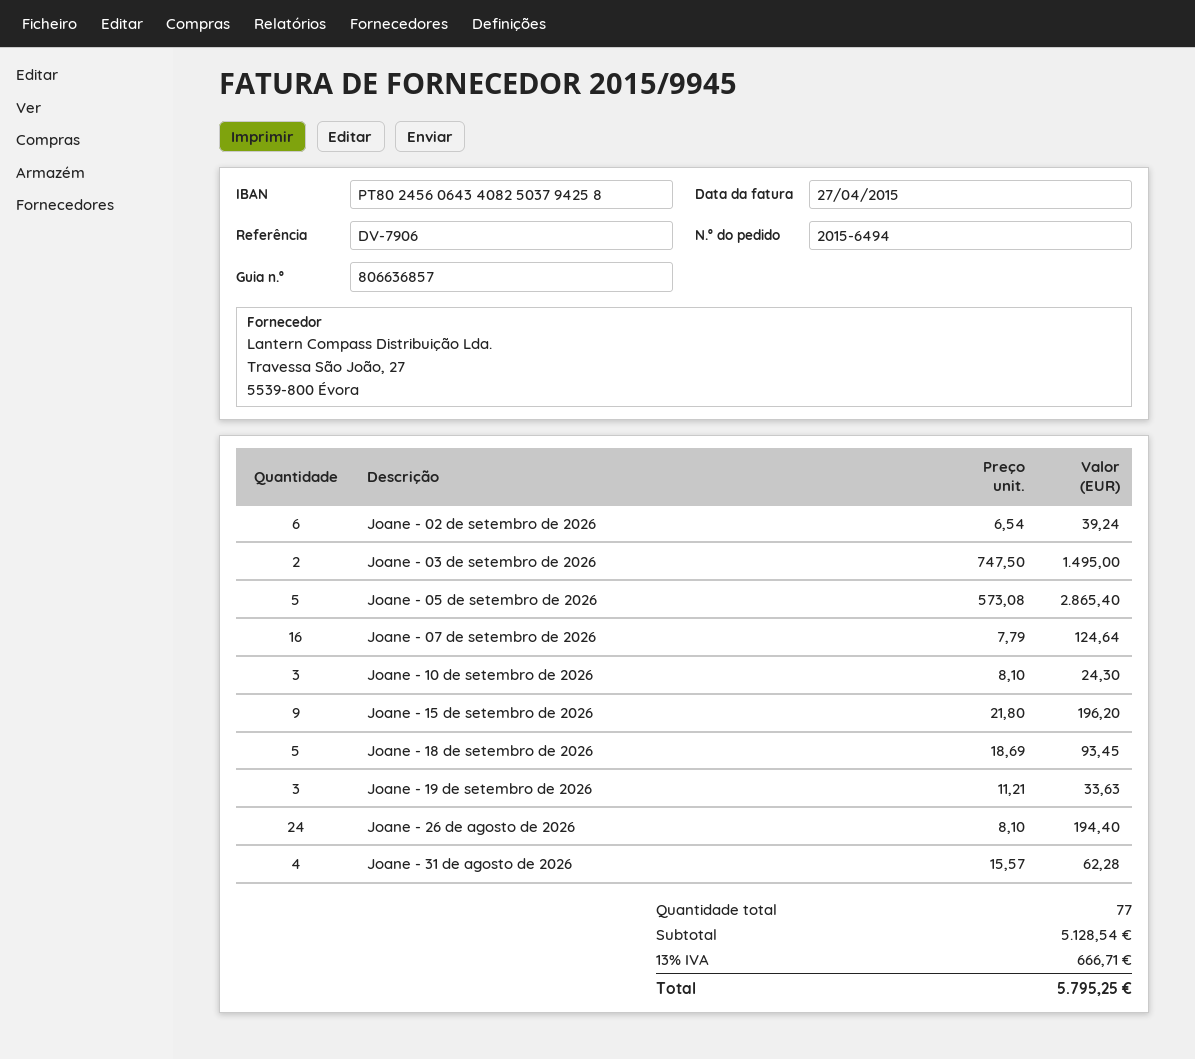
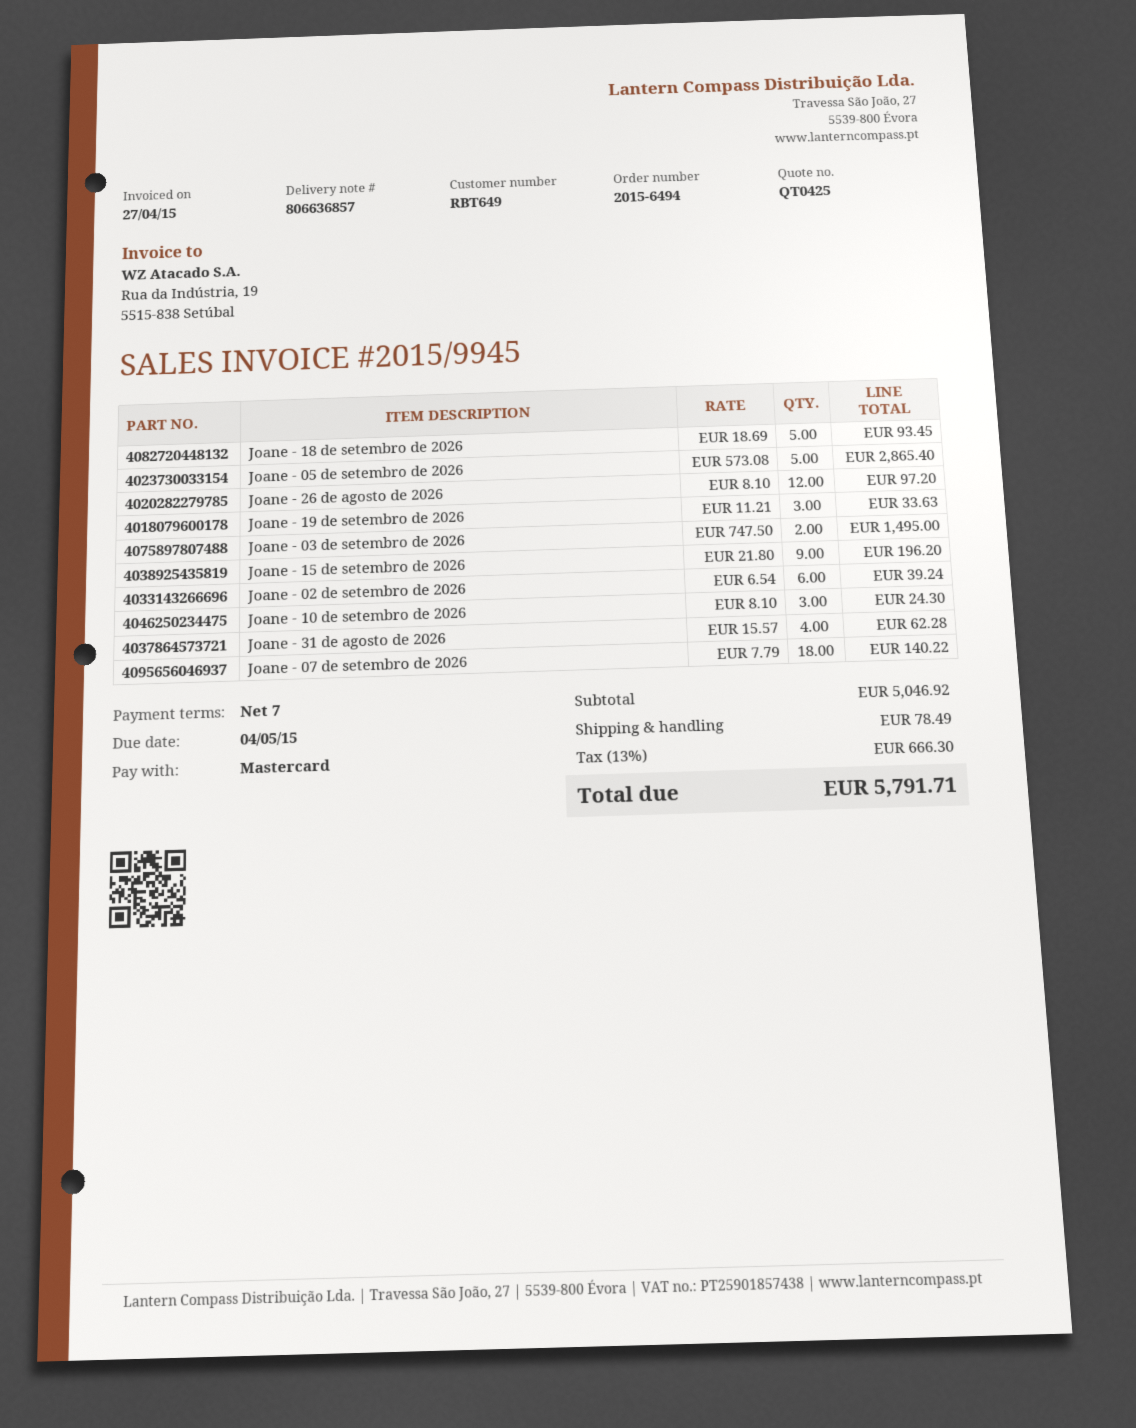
Joane - 07 de setembro de 2026: 16 x 7.79 = 124.64 -> 18 x 7.79 = 140.22
Joane - 26 de agosto de 2026: 24 x 8.10 = 194.40 -> 12 x 8.10 = 97.20
subtotal: 5128.54 -> 5046.92
shipping: none -> 78.49
tax: 13% = 666.71 -> 13% = 666.30
total: 5795.25 -> 5791.71

